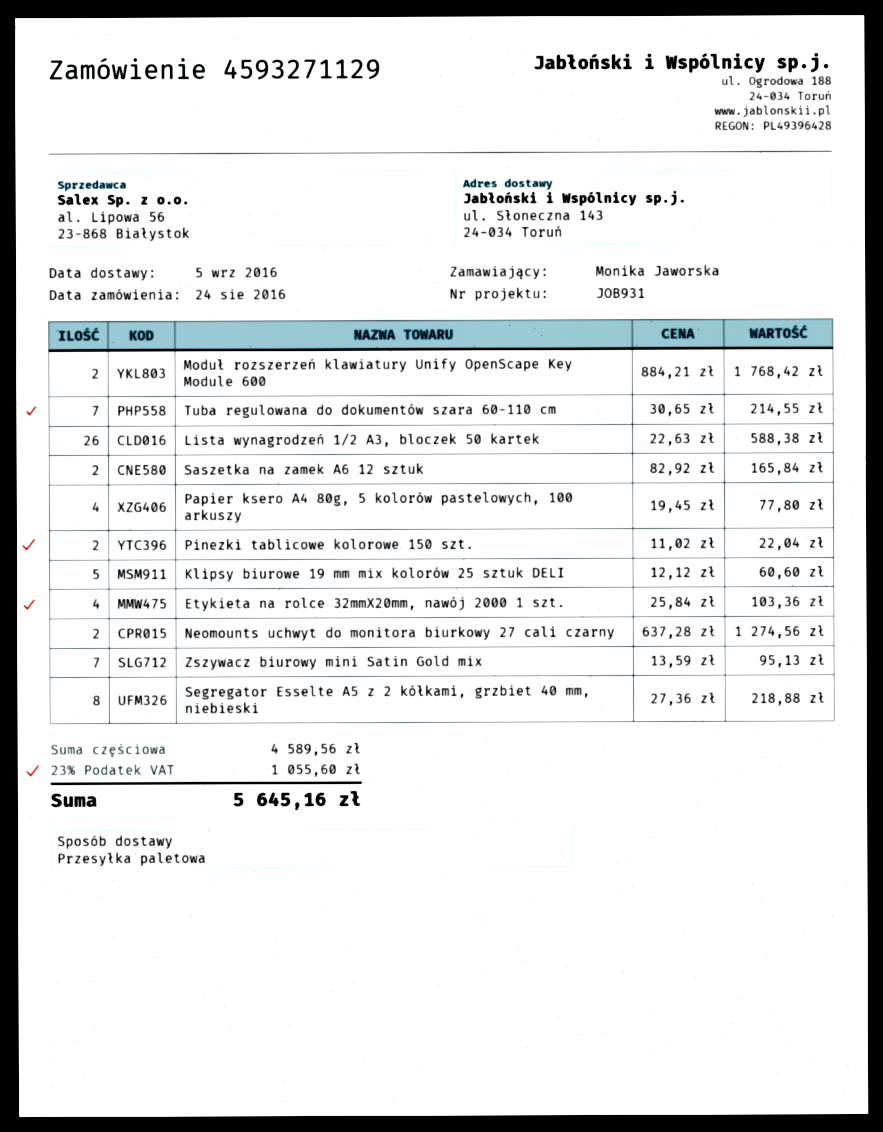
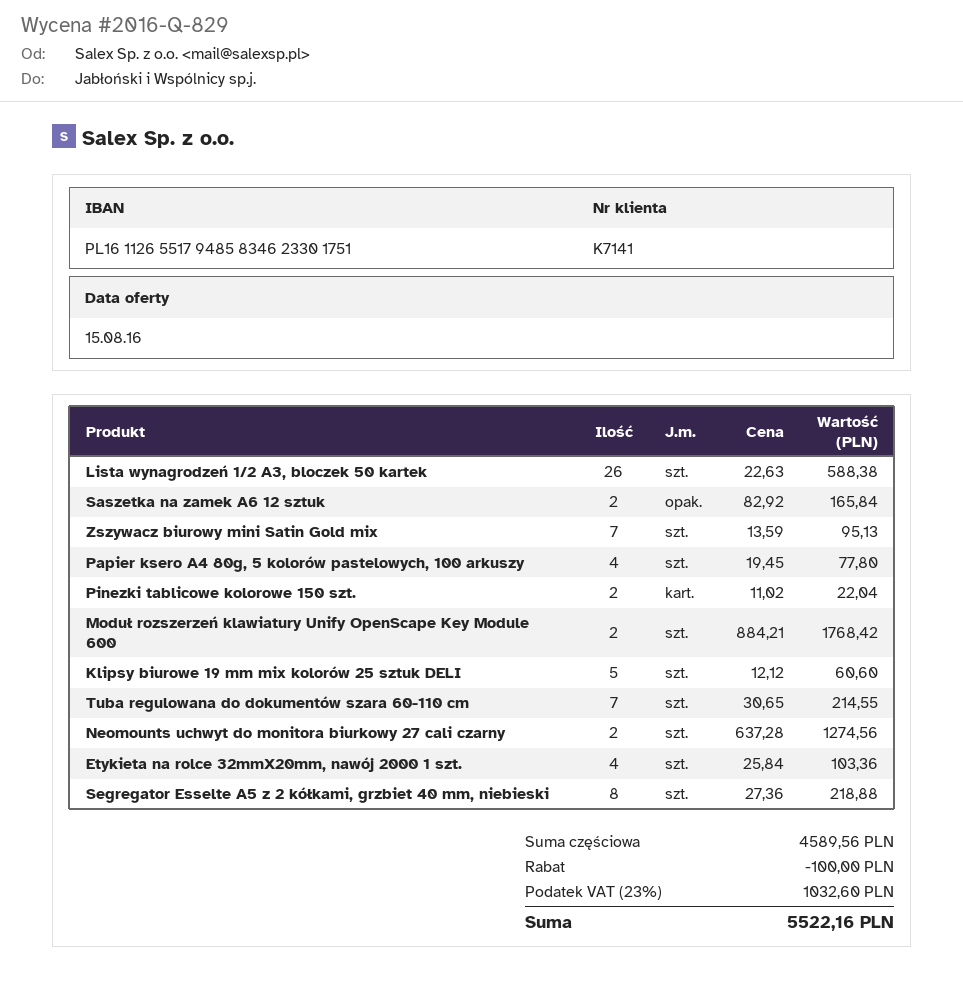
discount: none -> 100.00
tax: 23% = 1055.60 -> 23% = 1032.60
total: 5645.16 -> 5522.16

